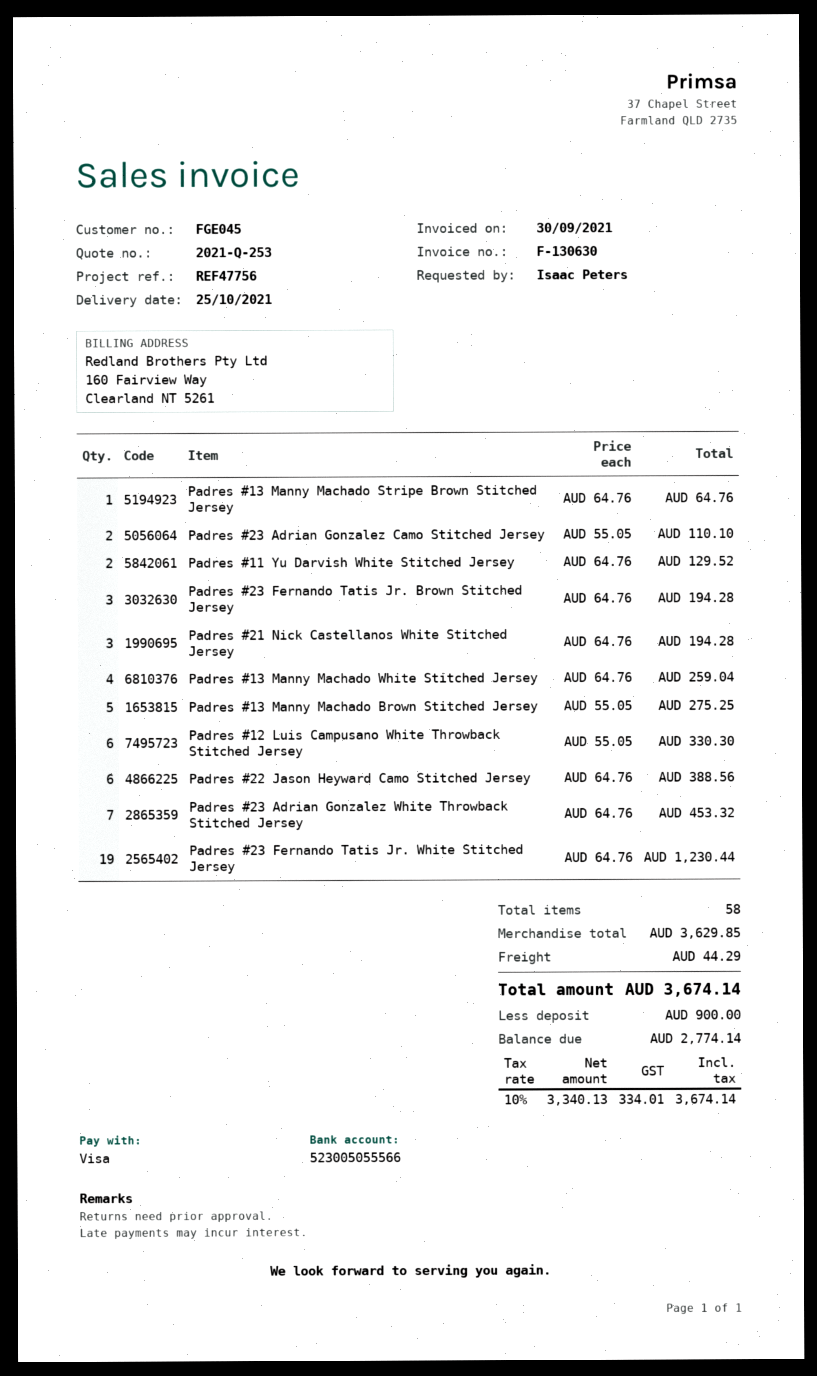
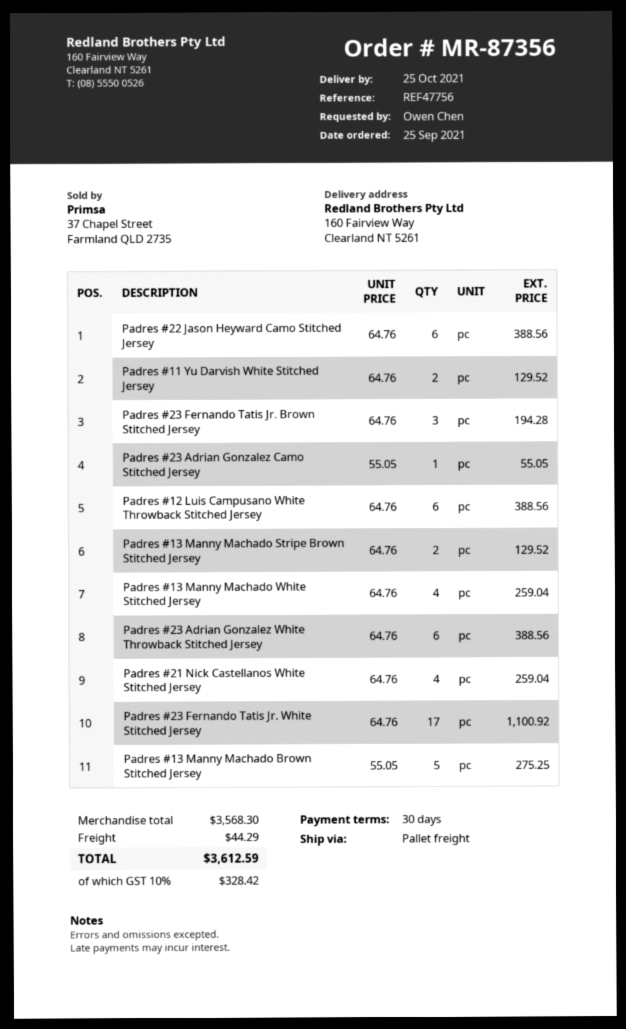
ordered by: Isaac Peters -> Owen Chen
Padres #13 Manny Machado Stripe Brown Stitched Jersey: 1 x 64.76 = 64.76 -> 2 x 64.76 = 129.52
Padres #23 Adrian Gonzalez Camo Stitched Jersey: 2 x 55.05 = 110.10 -> 1 x 55.05 = 55.05
Padres #21 Nick Castellanos White Stitched Jersey: 3 x 64.76 = 194.28 -> 4 x 64.76 = 259.04
Padres #12 Luis Campusano White Throwback Stitched Jersey: 6 x 55.05 = 330.30 -> 6 x 64.76 = 388.56
Padres #23 Adrian Gonzalez White Throwback Stitched Jersey: 7 x 64.76 = 453.32 -> 6 x 64.76 = 388.56
Padres #23 Fernando Tatis Jr. White Stitched Jersey: 19 x 64.76 = 1230.44 -> 17 x 64.76 = 1100.92
subtotal: 3629.85 -> 3568.30
tax: 10% = 334.01 -> 10% = 328.42
total: 3674.14 -> 3612.59

